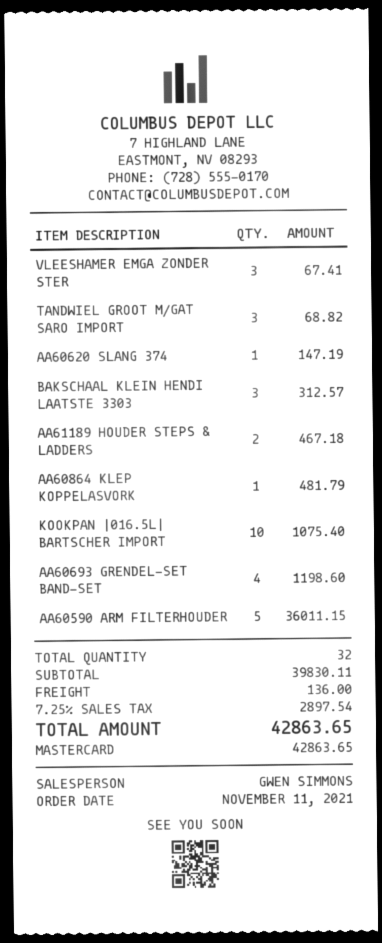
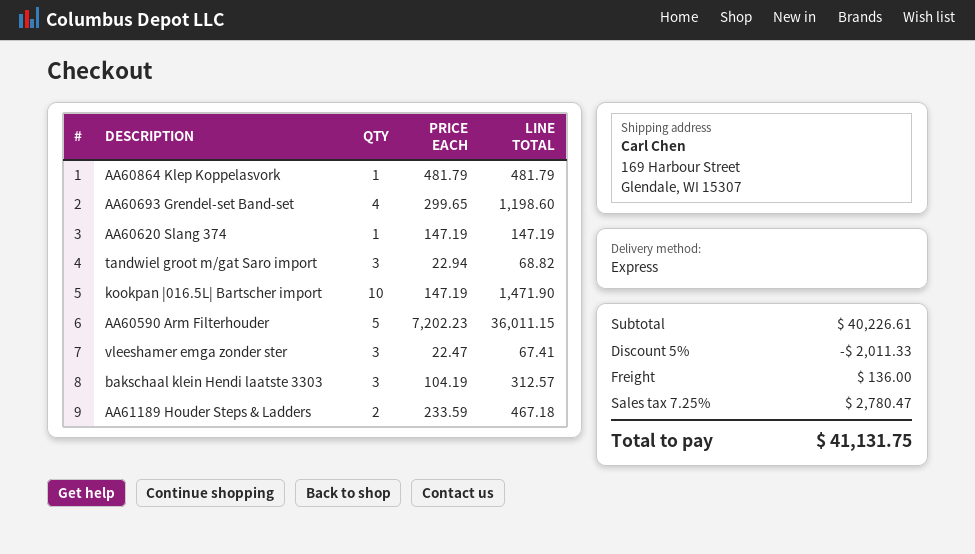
KOOKPAN |016.5L| BARTSCHER IMPORT: 10 for 1075.40 -> 10 for 1471.90
subtotal: 39830.11 -> 40226.61
discount: none -> 5% = 2011.33
tax: 7.25% = 2897.54 -> 7.25% = 2780.47
total: 42863.65 -> 41131.75

